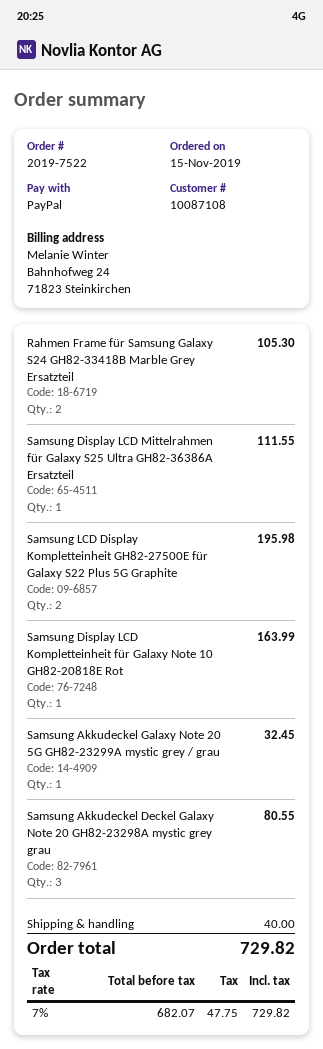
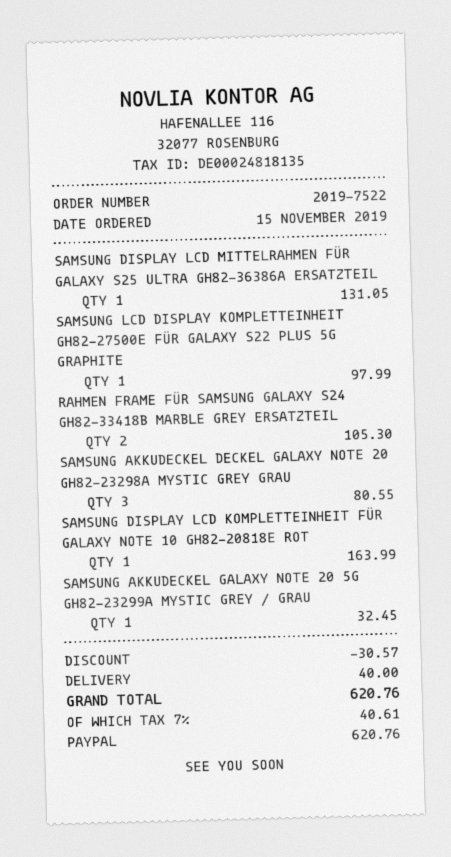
Samsung Display LCD Mittelrahmen für Galaxy S25 Ultra GH82-36386A Ersatzteil: 1 for 111.55 -> 1 for 131.05
Samsung LCD Display Kompletteinheit GH82-27500E für Galaxy S22 Plus 5G Graphite: 2 for 195.98 -> 1 for 97.99
discount: none -> 30.57
tax: 7% = 47.75 -> 7% = 40.61
total: 729.82 -> 620.76

